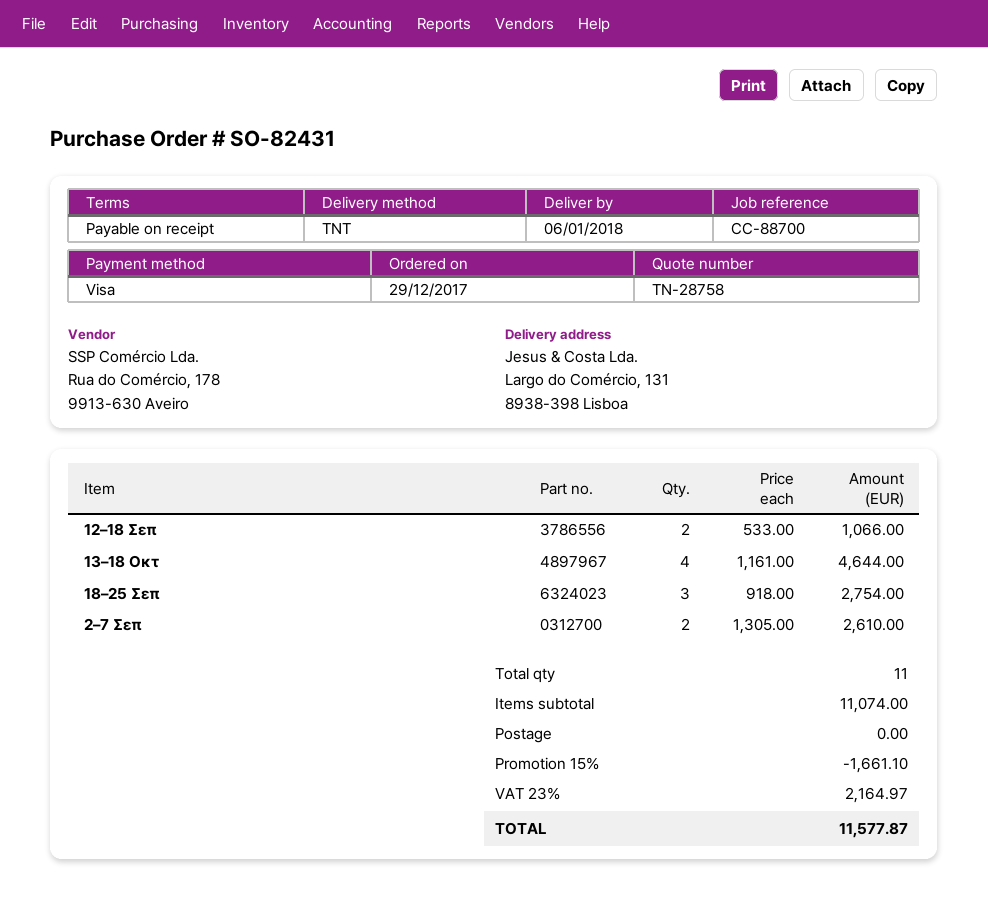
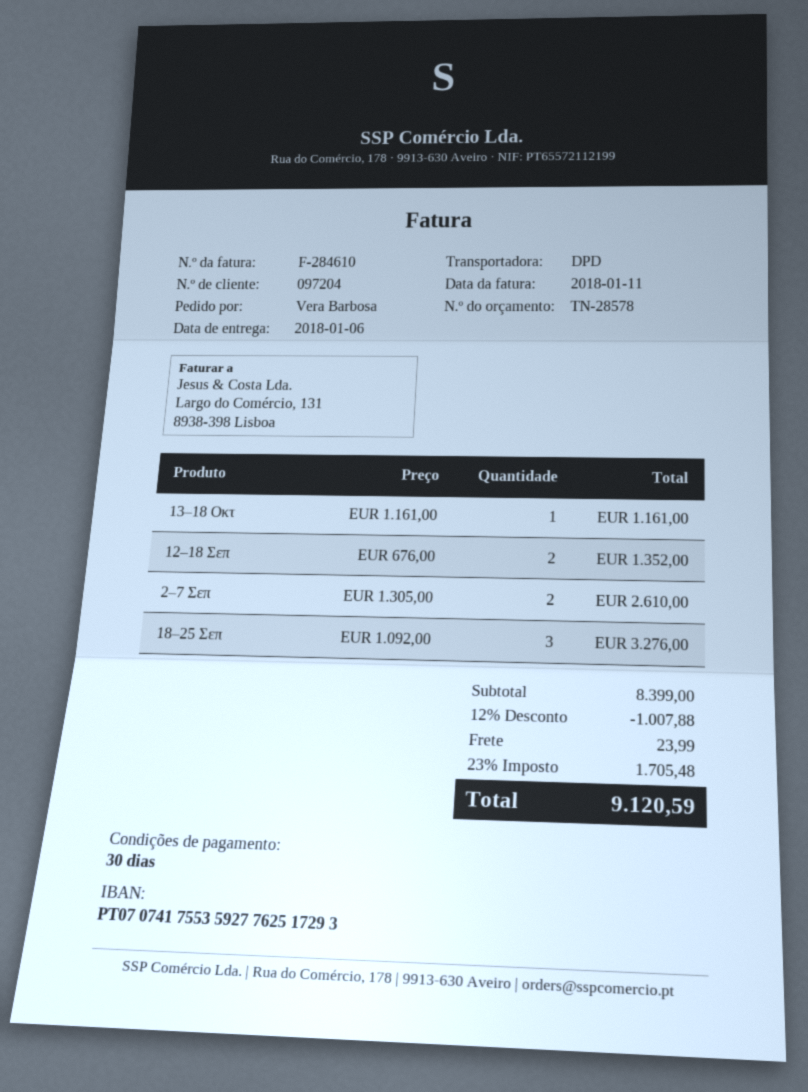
quote number: TN-28758 -> TN-28578
payment terms: on receipt -> 30 days
shipping method: TNT -> DPD
12–18 Σεπ: 2 x 533.00 = 1066.00 -> 2 x 676.00 = 1352.00
13–18 Οκτ: 4 x 1161.00 = 4644.00 -> 1 x 1161.00 = 1161.00
18–25 Σεπ: 3 x 918.00 = 2754.00 -> 3 x 1092.00 = 3276.00
subtotal: 11074.00 -> 8399.00
discount: 15% = 1661.10 -> 12% = 1007.88
shipping: 0.00 -> 23.99
tax: 23% = 2164.97 -> 23% = 1705.48
total: 11577.87 -> 9120.59

